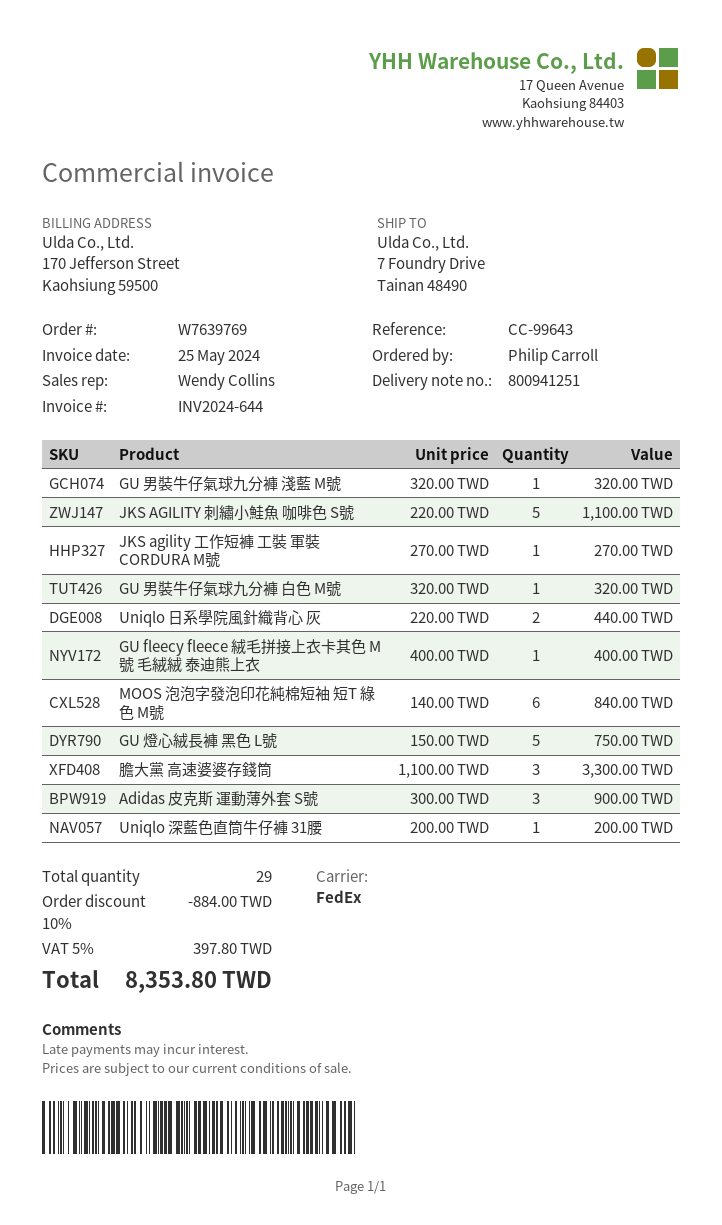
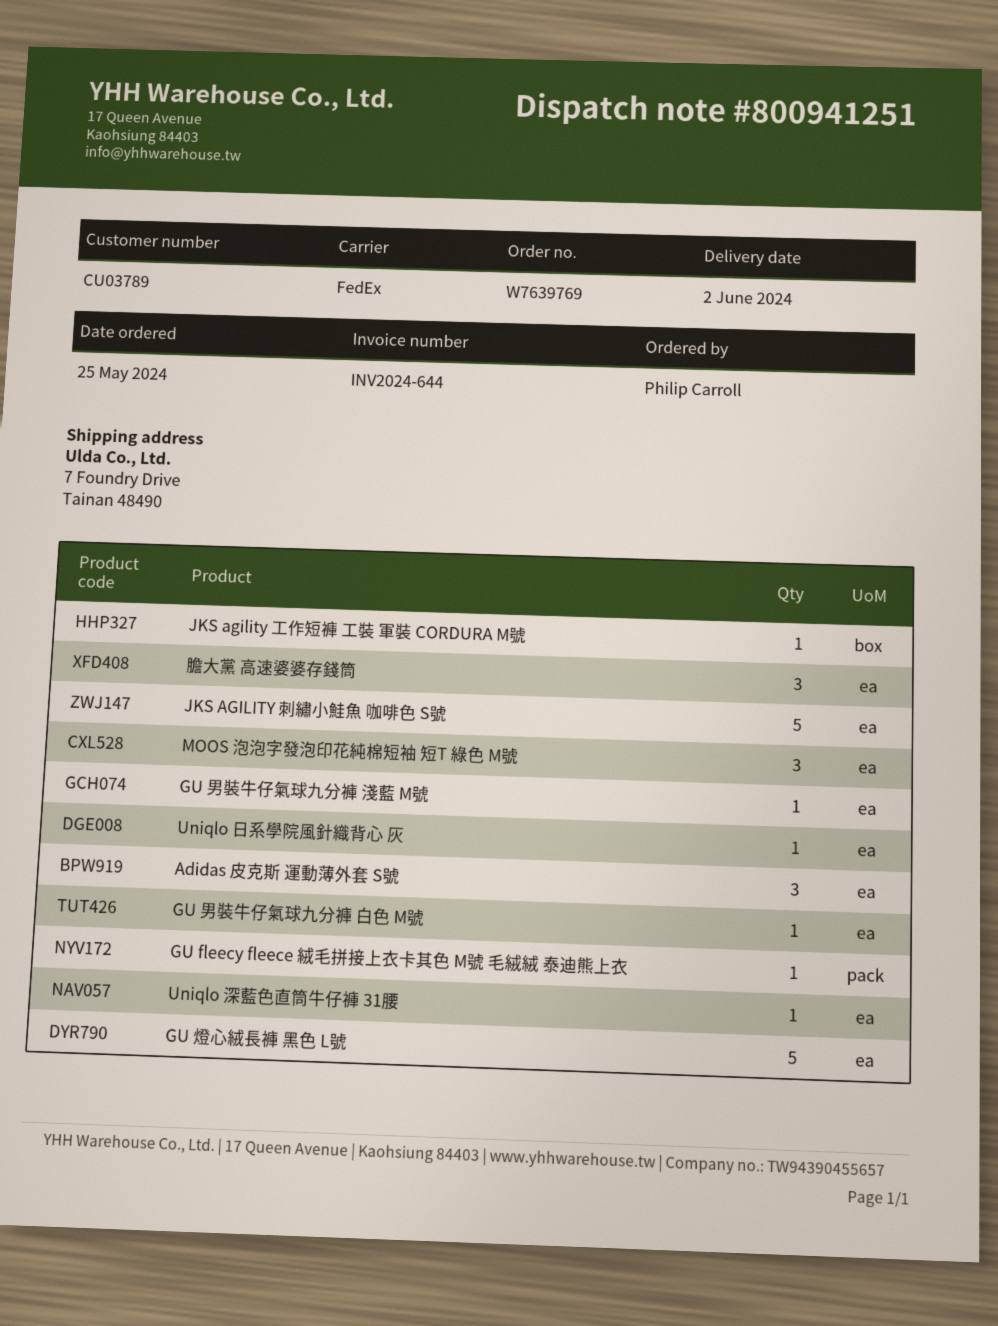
Uniqlo 日系學院風針織背心 灰: 2 -> 1
MOOS 泡泡字發泡印花純棉短袖 短T 綠色 M號: 6 -> 3

